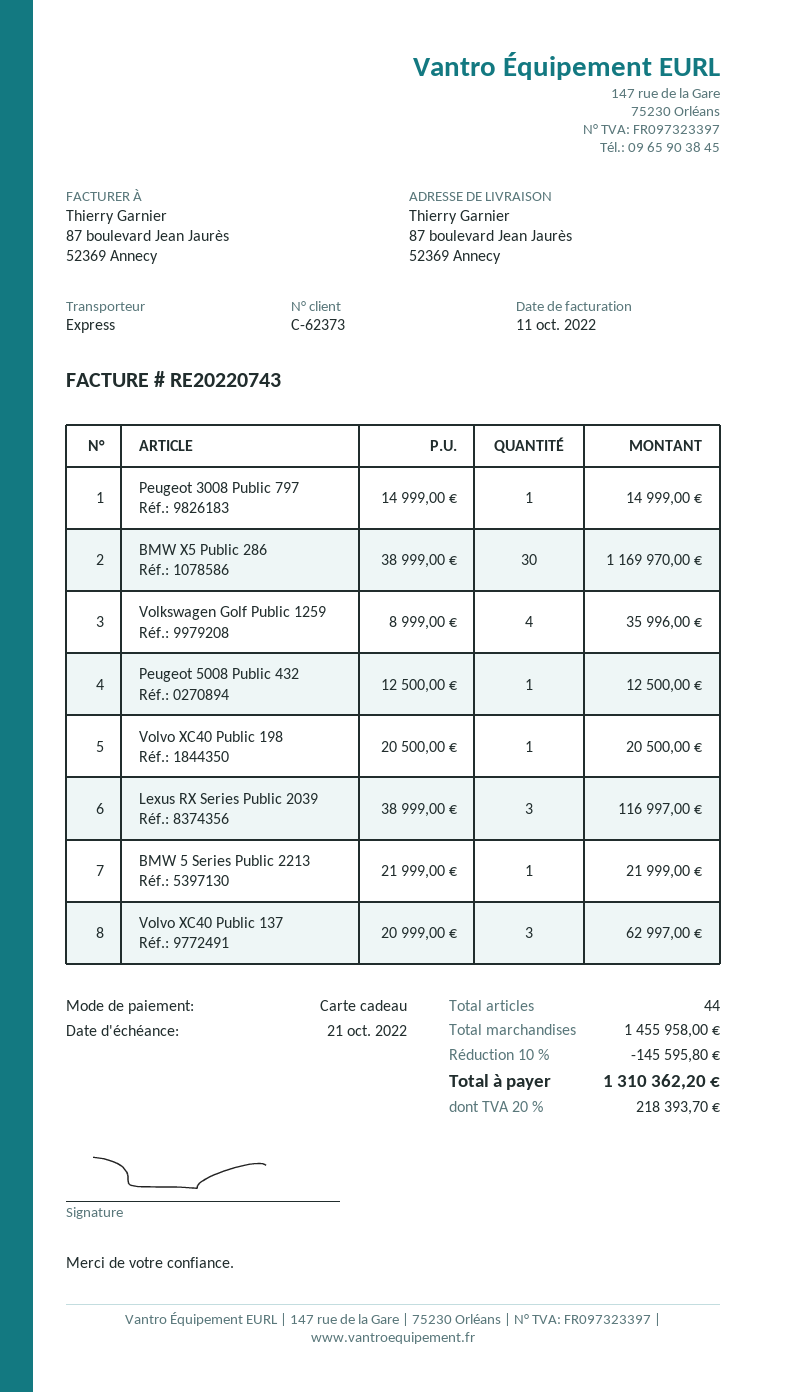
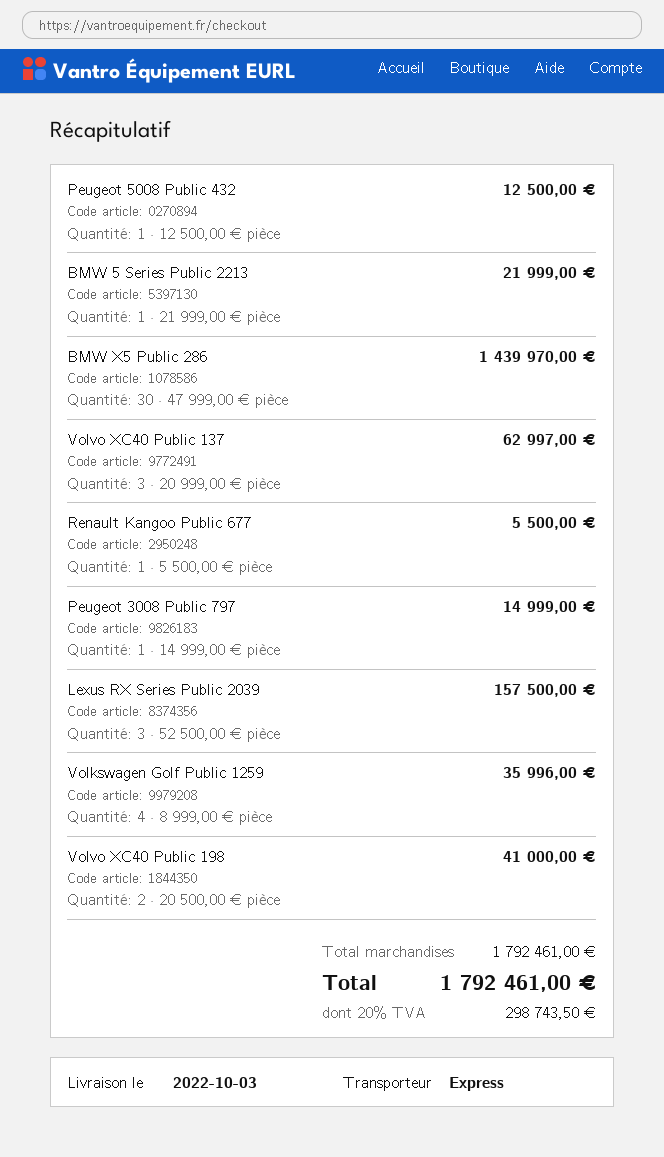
BMW X5 Public 286: 30 x 38999.00 = 1169970.00 -> 30 x 47999.00 = 1439970.00
Volvo XC40 Public 198: 1 x 20500.00 = 20500.00 -> 2 x 20500.00 = 41000.00
Lexus RX Series Public 2039: 3 x 38999.00 = 116997.00 -> 3 x 52500.00 = 157500.00
Renault Kangoo Public 677: none -> 1 x 5500.00 = 5500.00
subtotal: 1455958.00 -> 1792461.00
discount: 10% = 145595.80 -> none
tax: 20% = 218393.70 -> 20% = 298743.50
total: 1310362.20 -> 1792461.00

